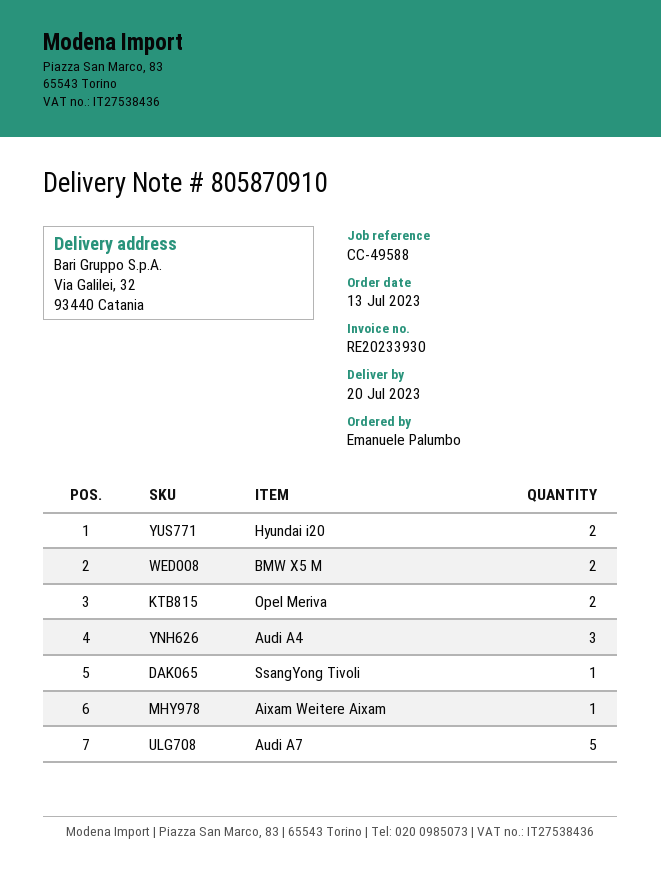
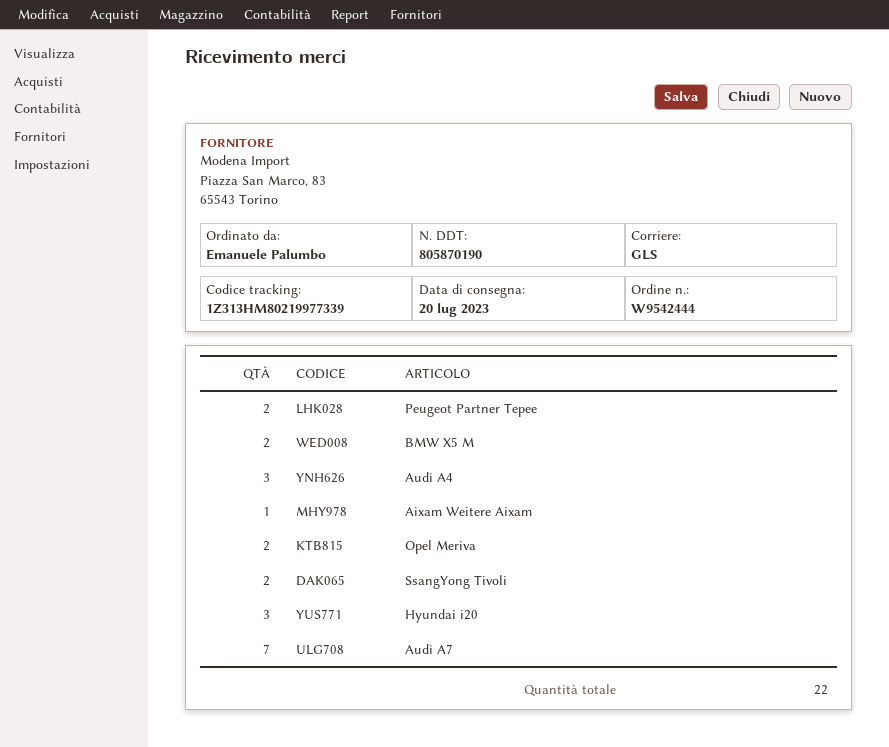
delivery note number: 805870910 -> 805870190
Hyundai i20: 2 -> 3
SsangYong Tivoli: 1 -> 2
Audi A7: 5 -> 7
Peugeot Partner Tepee: none -> 2

